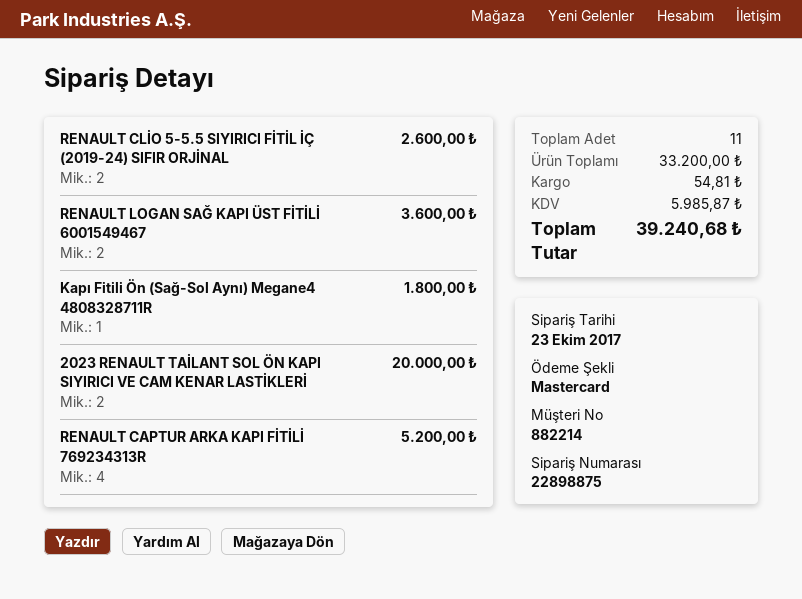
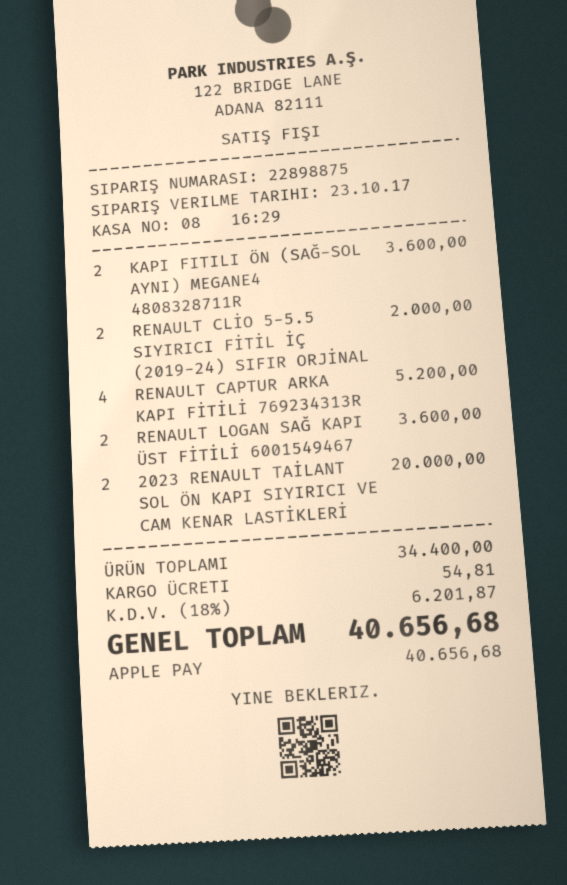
payment method: Mastercard -> Apple Pay
RENAULT CLİO 5-5.5 SIYIRICI FİTİL İÇ (2019-24) SIFIR ORJİNAL: 2 for 2600.00 -> 2 for 2000.00
Kapı Fitili Ön (Sağ-Sol Aynı) Megane4 4808328711R: 1 for 1800.00 -> 2 for 3600.00
subtotal: 33200.00 -> 34400.00
tax: 5985.87 -> 6201.87
total: 39240.68 -> 40656.68

